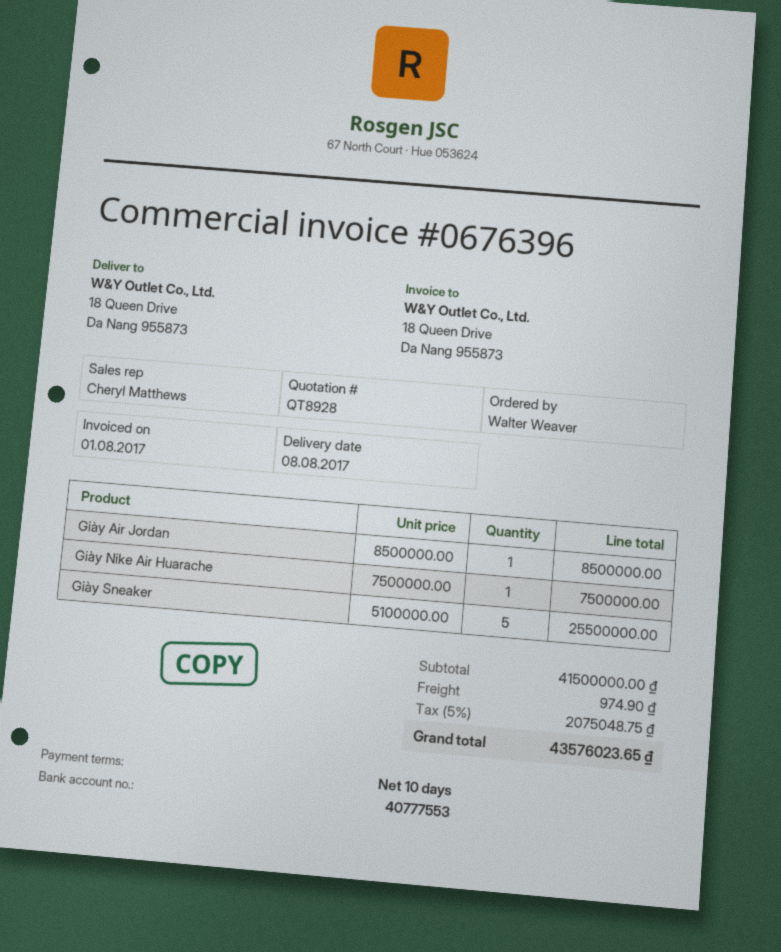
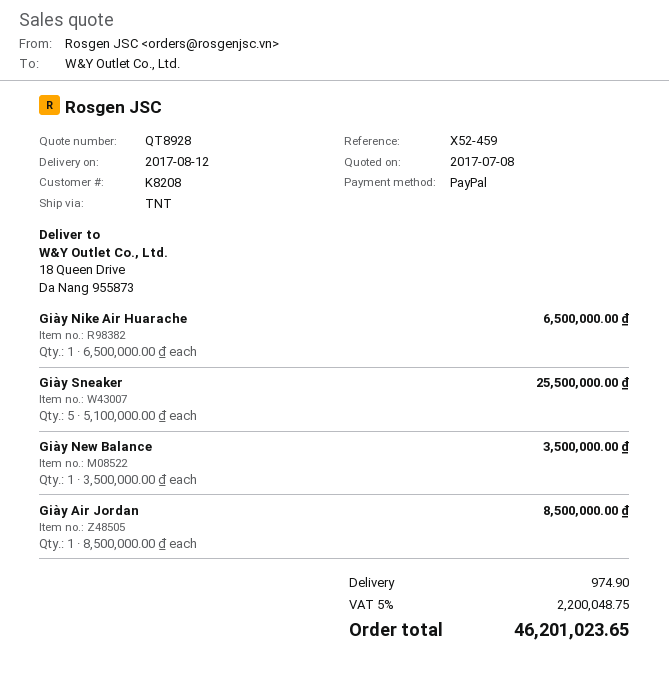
delivery date: 2017-08-08 -> 2017-08-12
Giày Nike Air Huarache: 1 x 7500000.00 = 7500000.00 -> 1 x 6500000.00 = 6500000.00
Giày New Balance: none -> 1 x 3500000.00 = 3500000.00
tax: 5% = 2075048.75 -> 5% = 2200048.75
total: 43576023.65 -> 46201023.65

